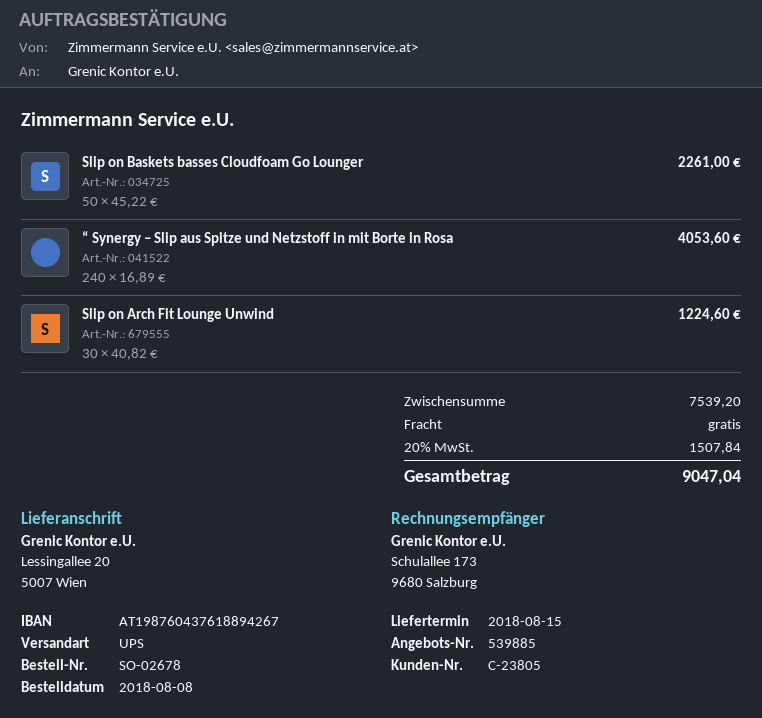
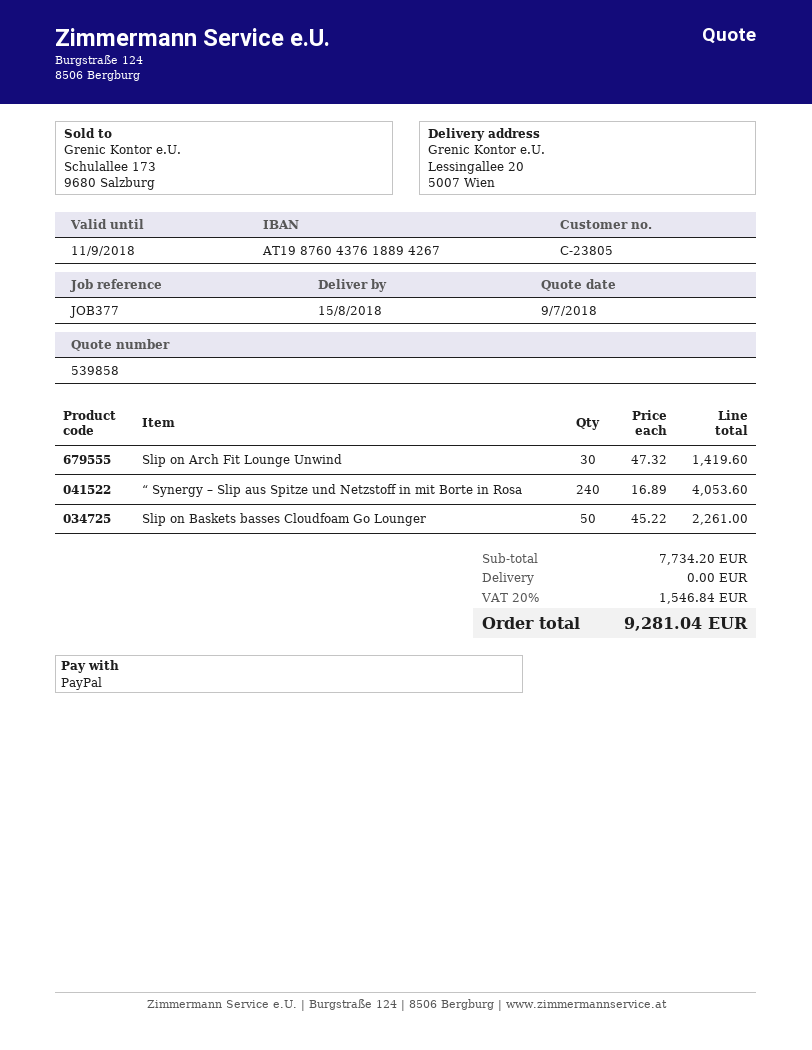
quote number: 539885 -> 539858
Slip on Arch Fit Lounge Unwind: 30 x 40.82 = 1224.60 -> 30 x 47.32 = 1419.60
subtotal: 7539.20 -> 7734.20
tax: 20% = 1507.84 -> 20% = 1546.84
total: 9047.04 -> 9281.04

